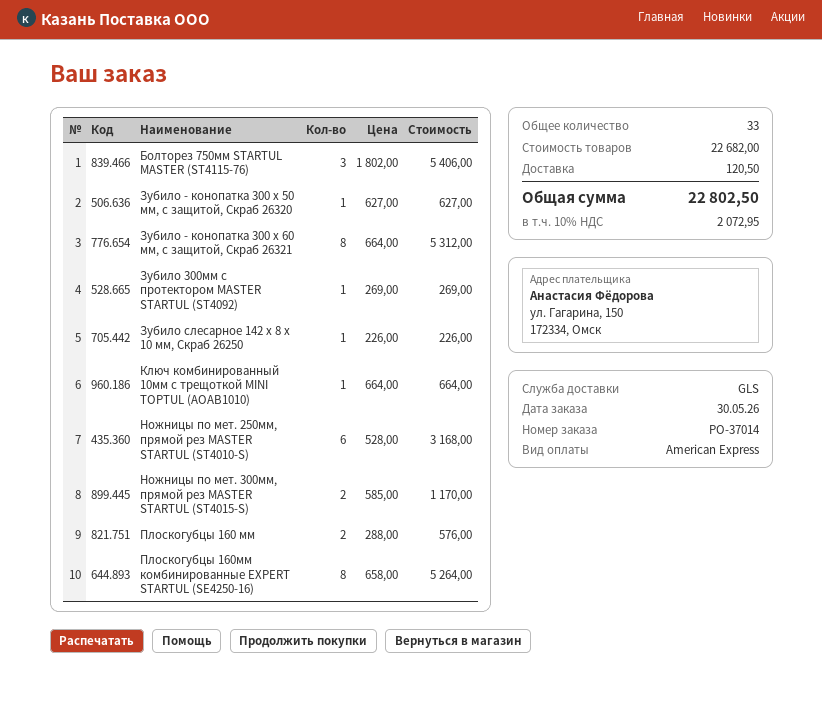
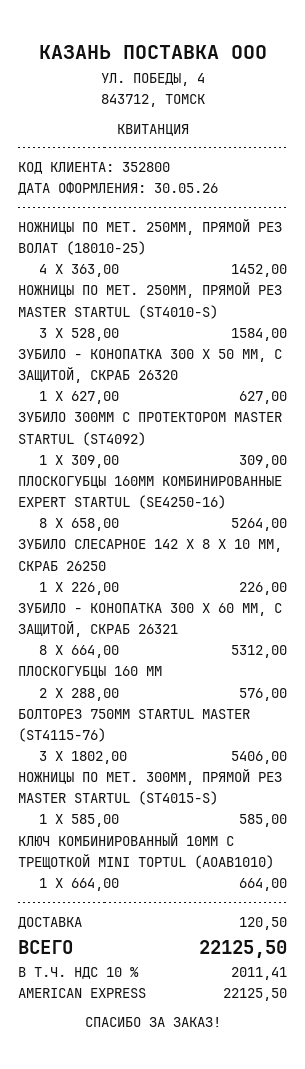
Зубило 300мм с протектором MASTER STARTUL (ST4092): 1 x 269.00 = 269.00 -> 1 x 309.00 = 309.00
Ножницы по мет. 250мм, прямой рез MASTER STARTUL (ST4010-S): 6 x 528.00 = 3168.00 -> 3 x 528.00 = 1584.00
Ножницы по мет. 300мм, прямой рез MASTER STARTUL (ST4015-S): 2 x 585.00 = 1170.00 -> 1 x 585.00 = 585.00
НОЖНИЦЫ ПО МЕТ. 250ММ, ПРЯМОЙ РЕЗ ВОЛАТ (18010-25): none -> 4 x 363.00 = 1452.00
tax: 10% = 2072.95 -> 10% = 2011.41
total: 22802.50 -> 22125.50

